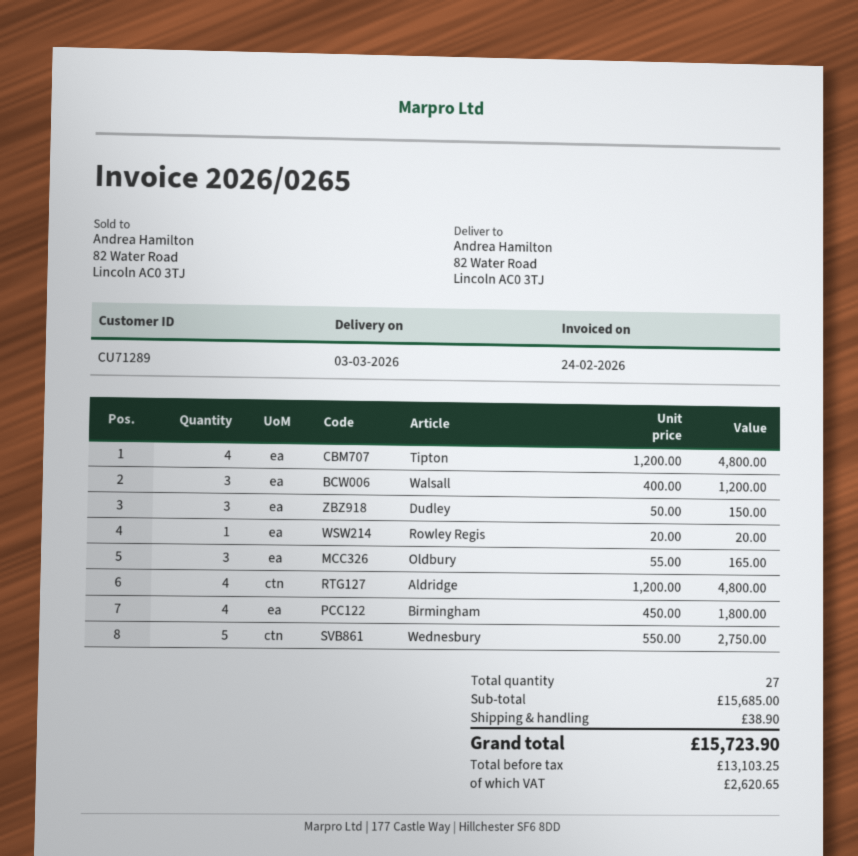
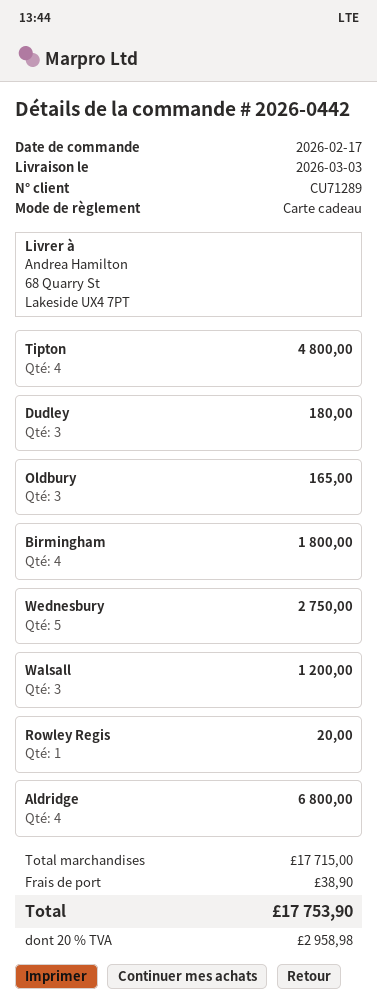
ship to: 82 Water Road, Lincoln AC0 3TJ -> 68 Quarry St, Lakeside UX4 7PT
Dudley: 3 for 150.00 -> 3 for 180.00
Aldridge: 4 for 4800.00 -> 4 for 6800.00
subtotal: 15685.00 -> 17715.00
tax: 2620.65 -> 2958.98
total: 15723.90 -> 17753.90

